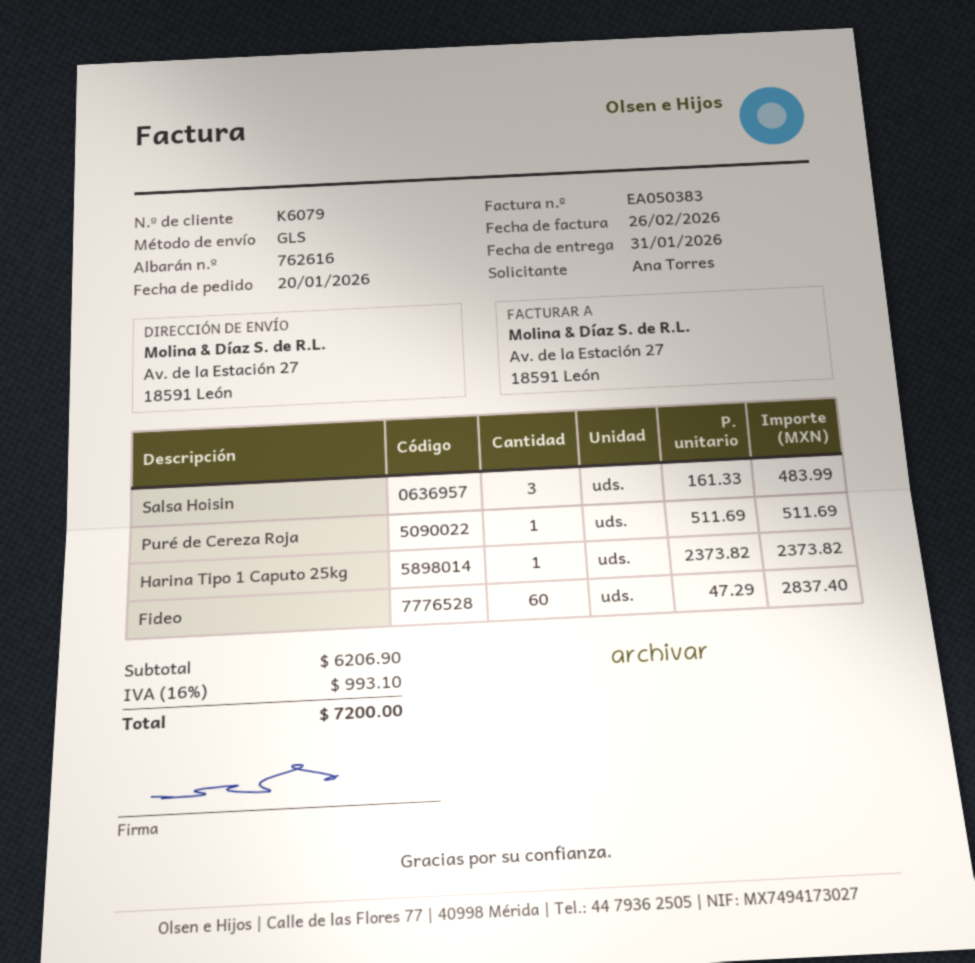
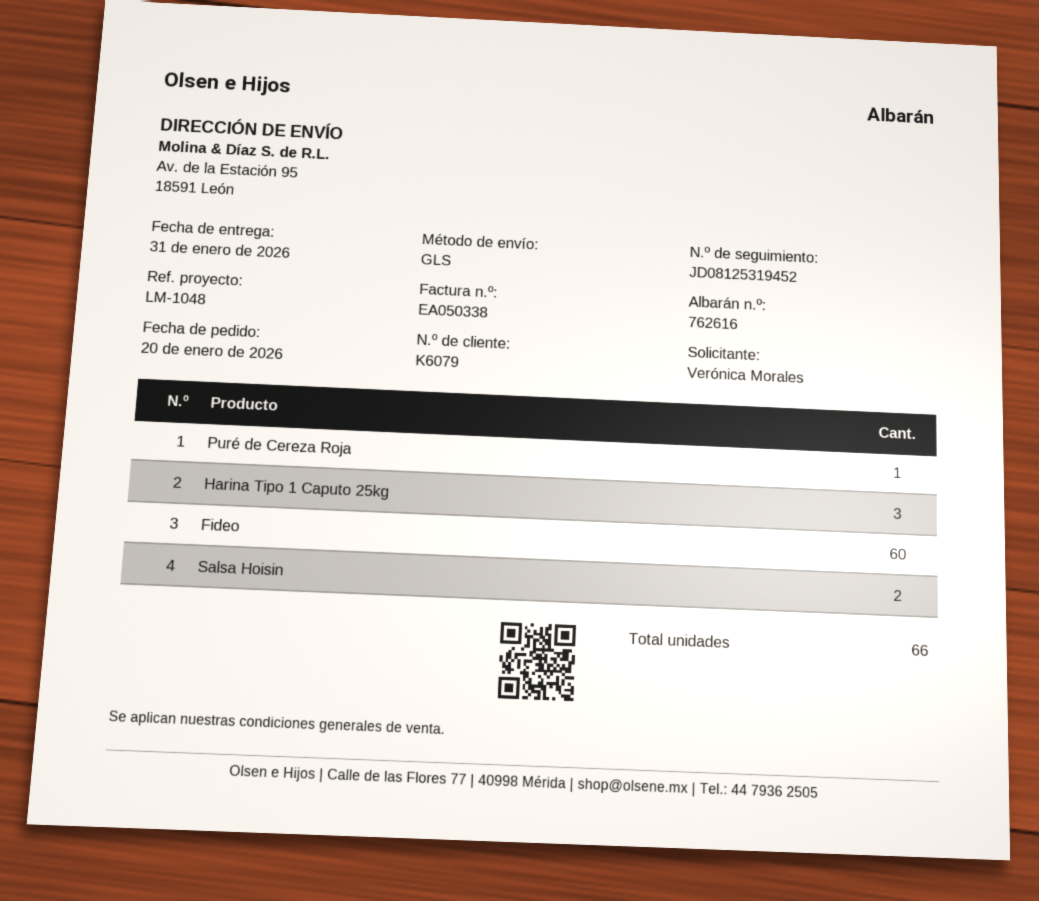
invoice number: EA050383 -> EA050338
ordered by: Ana Torres -> Verónica Morales
ship to: Av. de la Estación 27, 18591 León -> Av. de la Estación 95, 18591 León
Salsa Hoisin: 3 -> 2
Harina Tipo 1 Caputo 25kg: 1 -> 3

